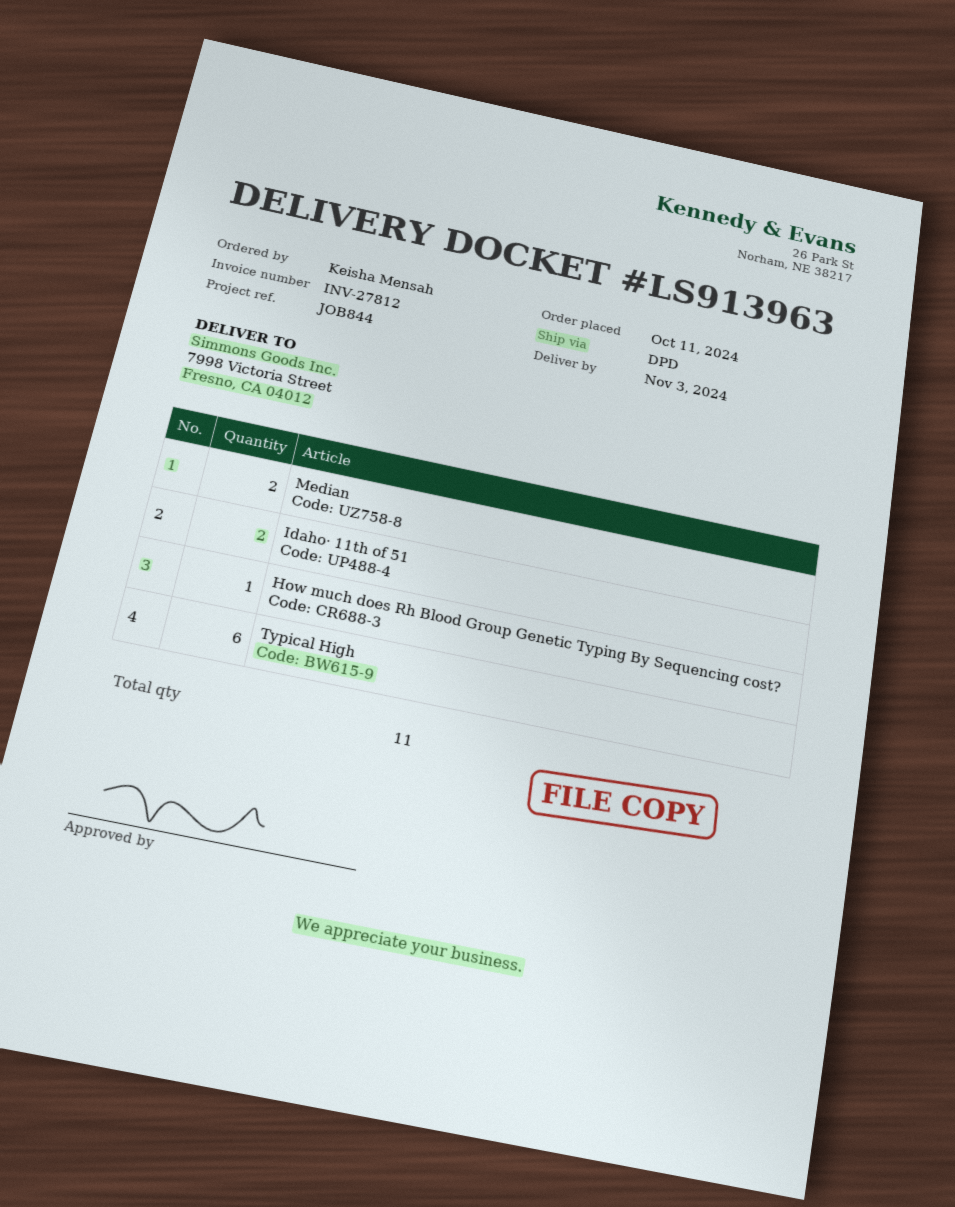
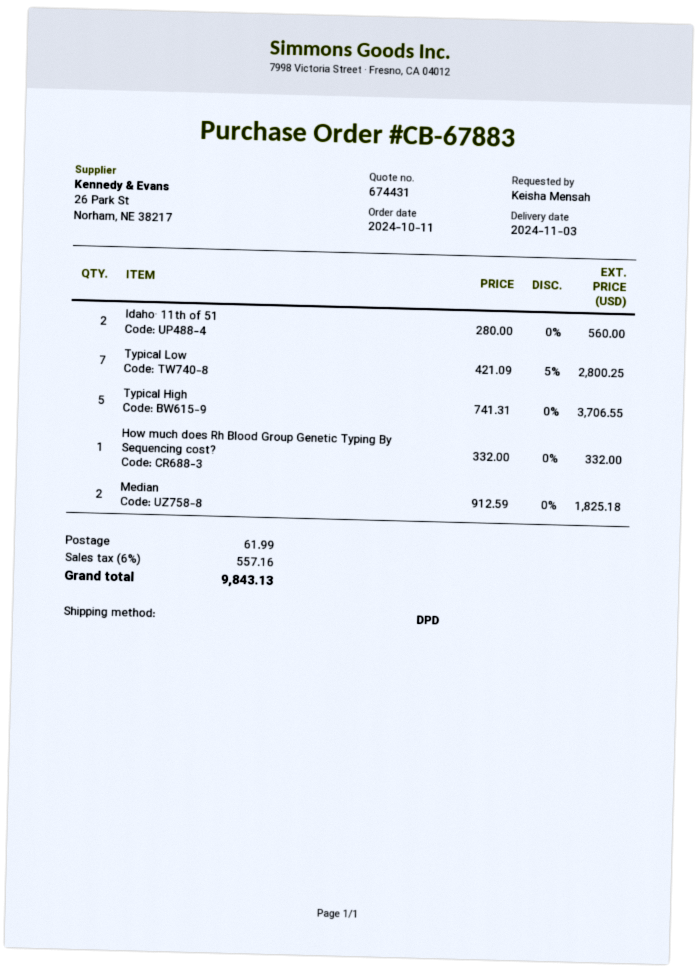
Typical High: 6 -> 5
Typical Low: none -> 7

